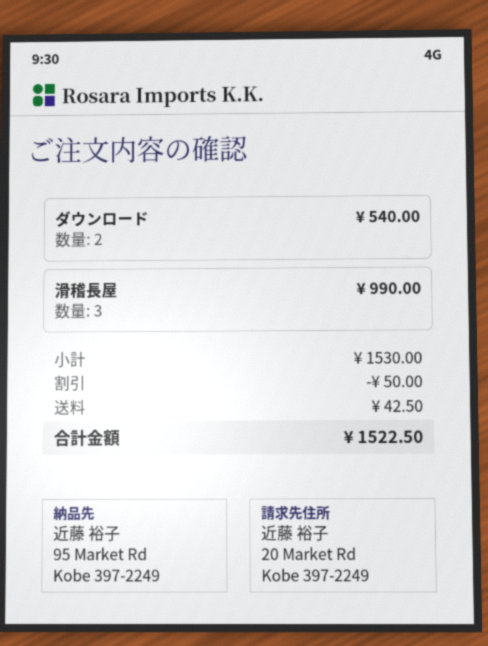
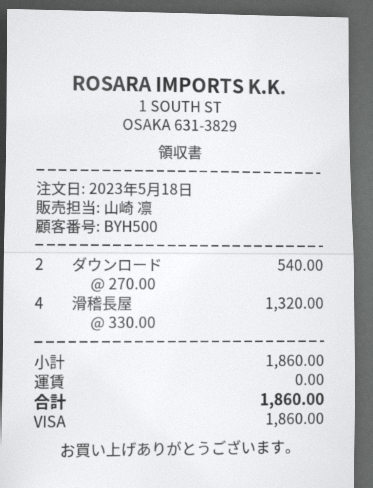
滑稽長屋: 3 for 990.00 -> 4 for 1320.00
subtotal: 1530.00 -> 1860.00
discount: 50.00 -> none
shipping: 42.50 -> 0.00
total: 1522.50 -> 1860.00

